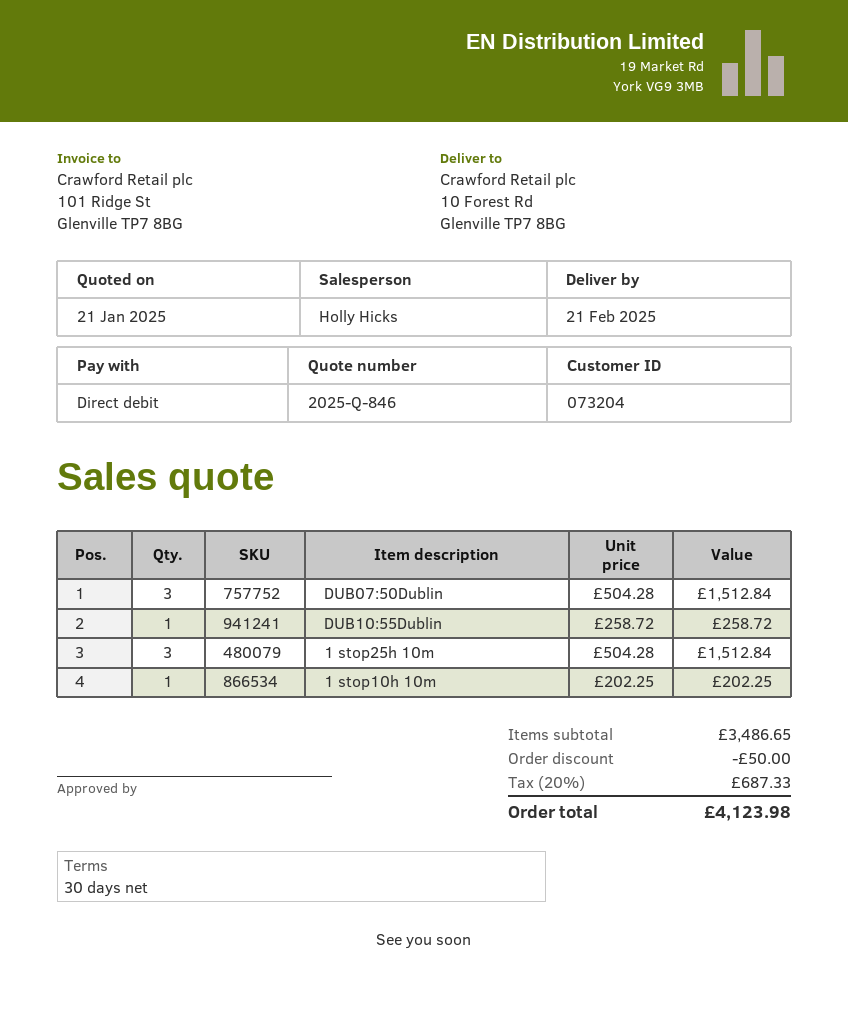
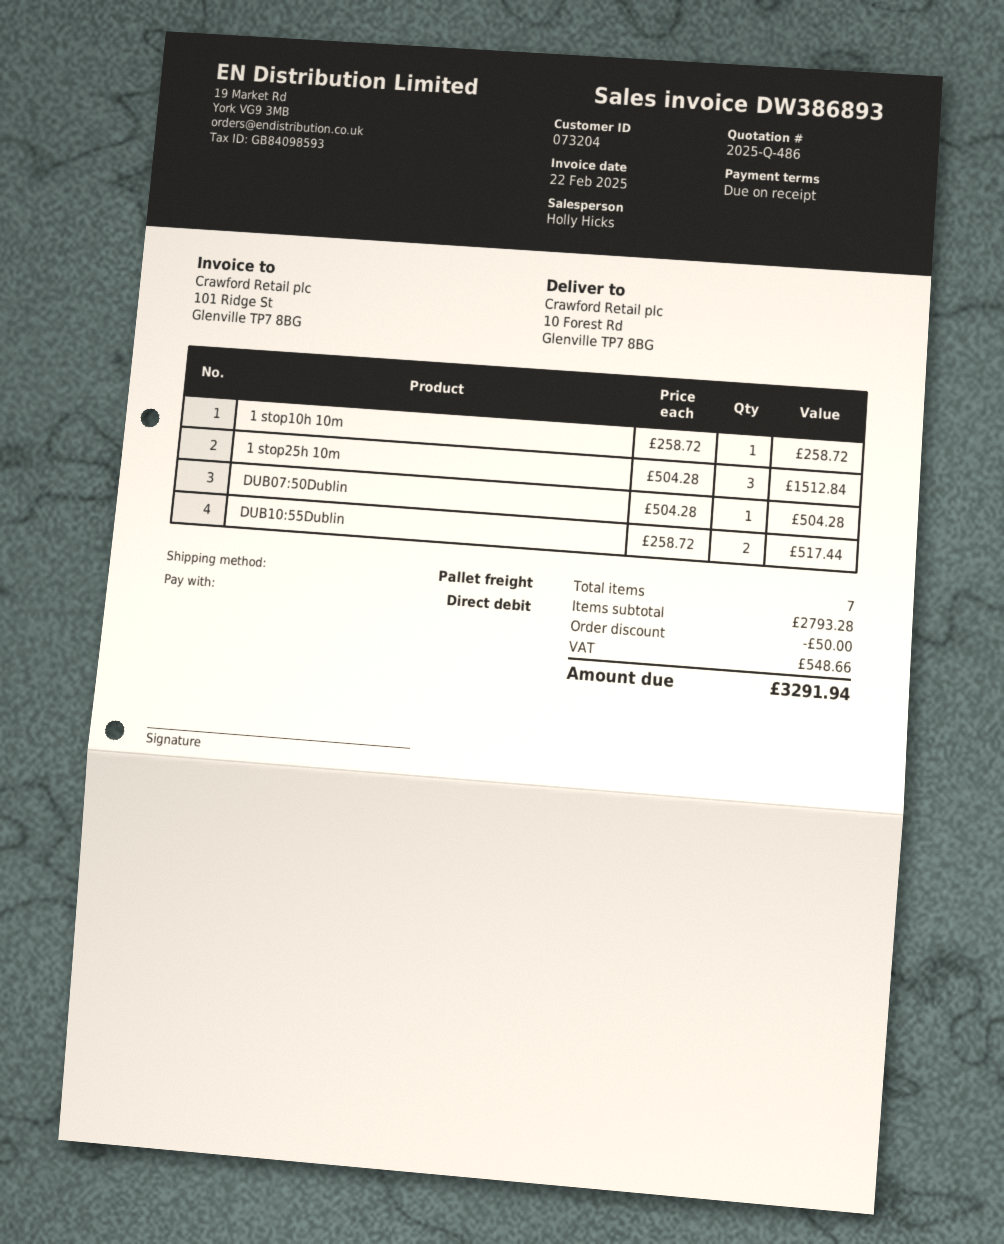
quote number: 2025-Q-846 -> 2025-Q-486
payment terms: 30 days -> on receipt
DUB07:50Dublin: 3 x 504.28 = 1512.84 -> 1 x 504.28 = 504.28
DUB10:55Dublin: 1 x 258.72 = 258.72 -> 2 x 258.72 = 517.44
1 stop10h 10m: 1 x 202.25 = 202.25 -> 1 x 258.72 = 258.72
subtotal: 3486.65 -> 2793.28
tax: 687.33 -> 548.66
total: 4123.98 -> 3291.94

